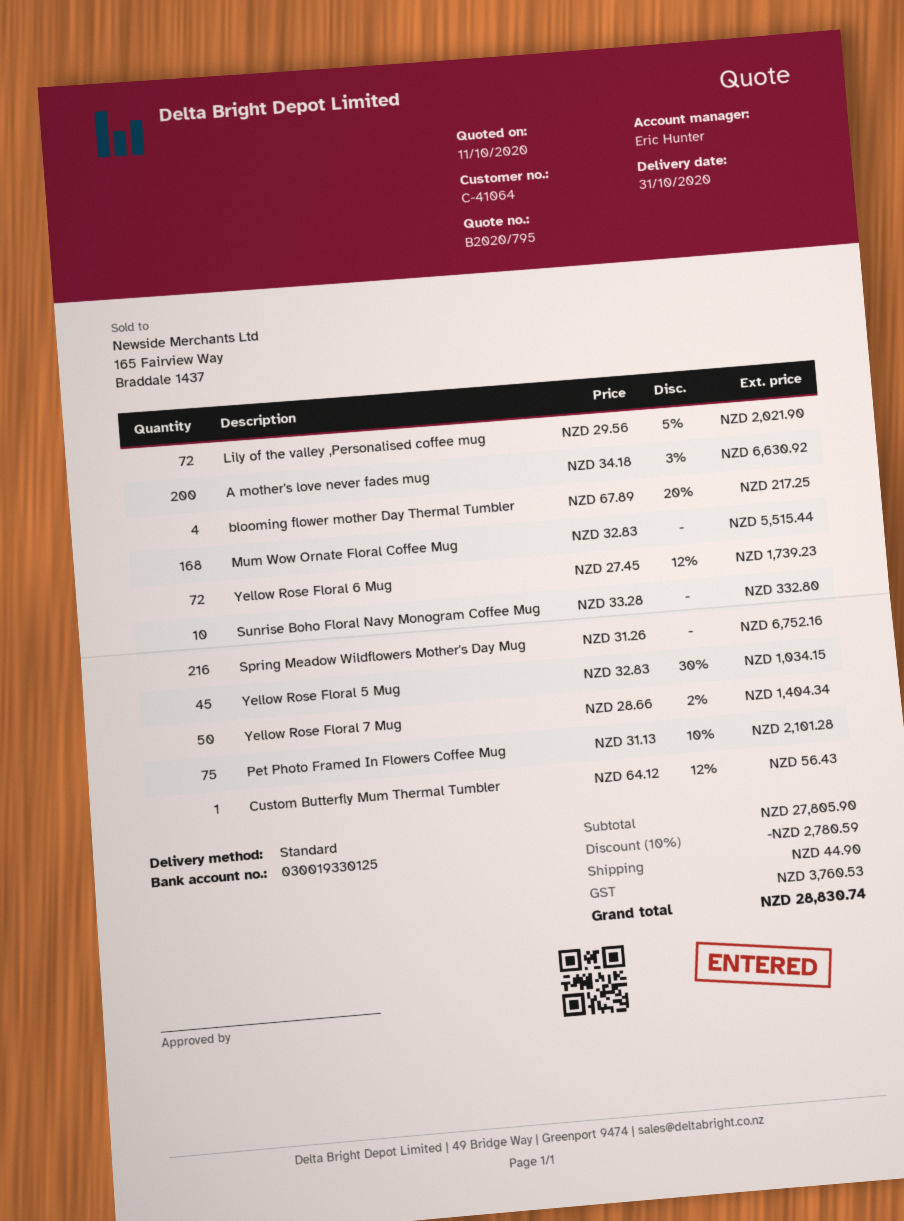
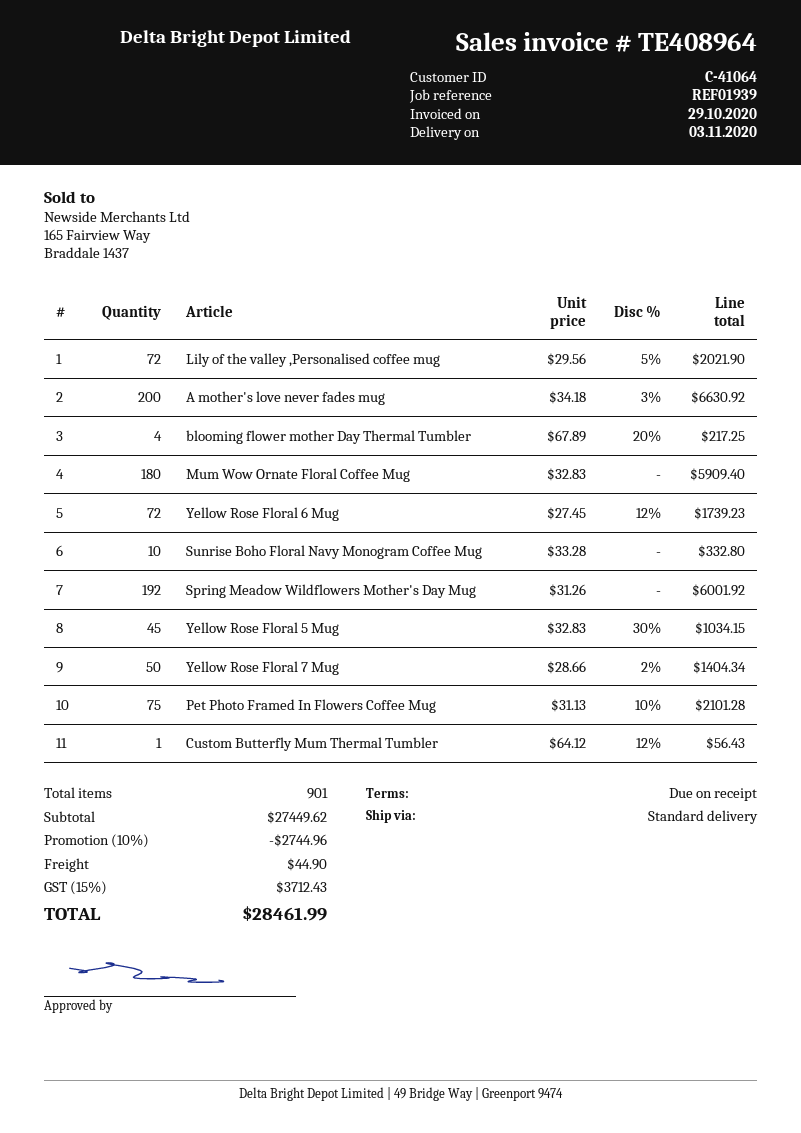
delivery date: 2020-10-31 -> 2020-11-03
Mum Wow Ornate Floral Coffee Mug: 168 x 32.83 = 5515.44 -> 180 x 32.83 = 5909.40
Spring Meadow Wildflowers Mother's Day Mug: 216 x 31.26 = 6752.16 -> 192 x 31.26 = 6001.92
subtotal: 27805.90 -> 27449.62
discount: 10% = 2780.59 -> 10% = 2744.96
tax: 3760.53 -> 3712.43
total: 28830.74 -> 28461.99

